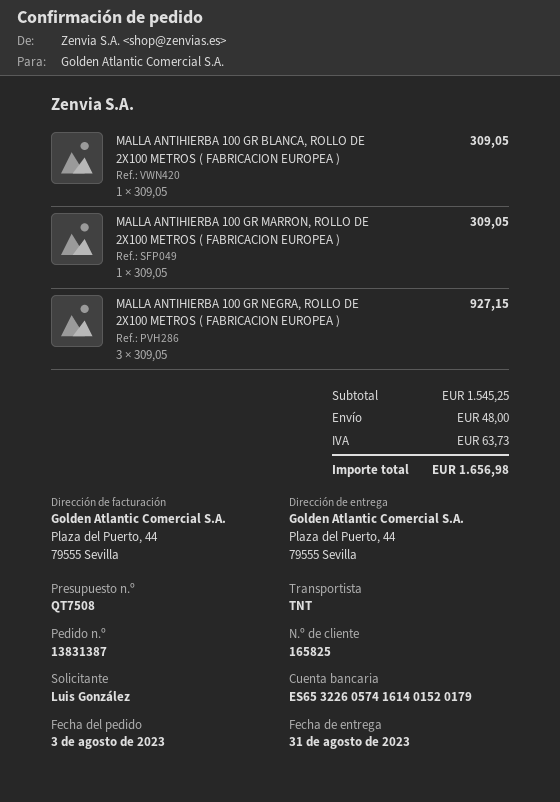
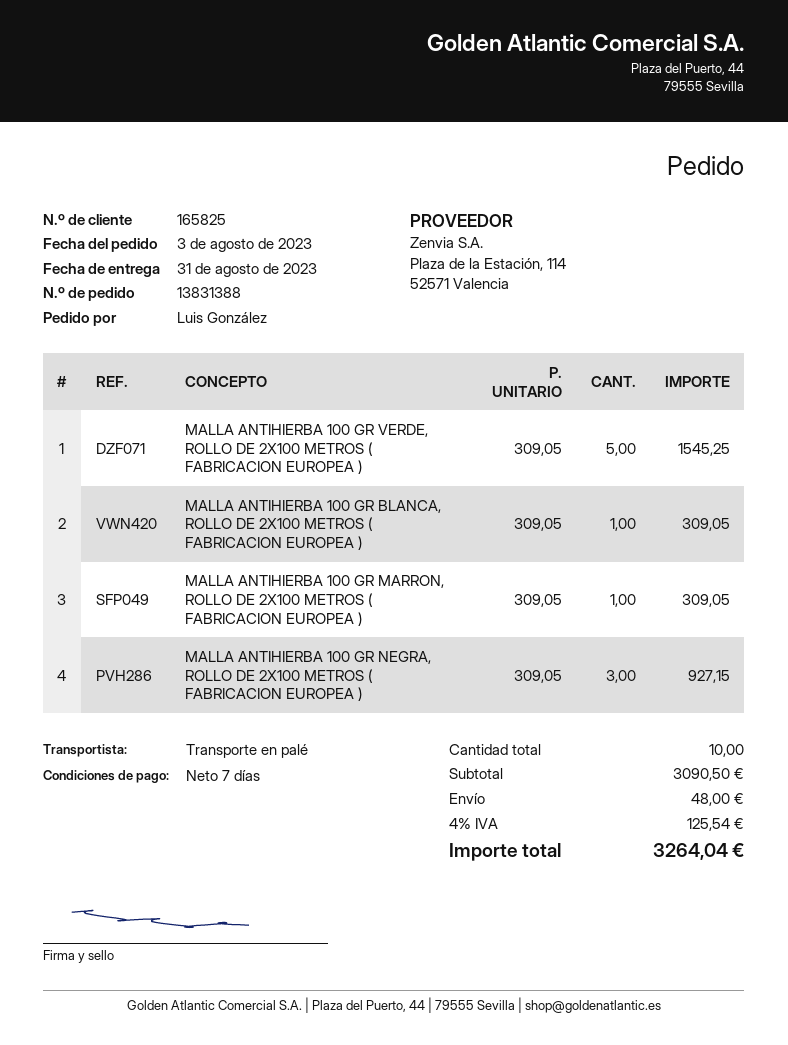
order number: 13831387 -> 13831388
shipping method: TNT -> pallet freight
MALLA ANTIHIERBA 100 GR VERDE, ROLLO DE 2X100 METROS ( FABRICACION EUROPEA ): none -> 5 x 309.05 = 1545.25
subtotal: 1545.25 -> 3090.50
tax: 63.73 -> 125.54
total: 1656.98 -> 3264.04

